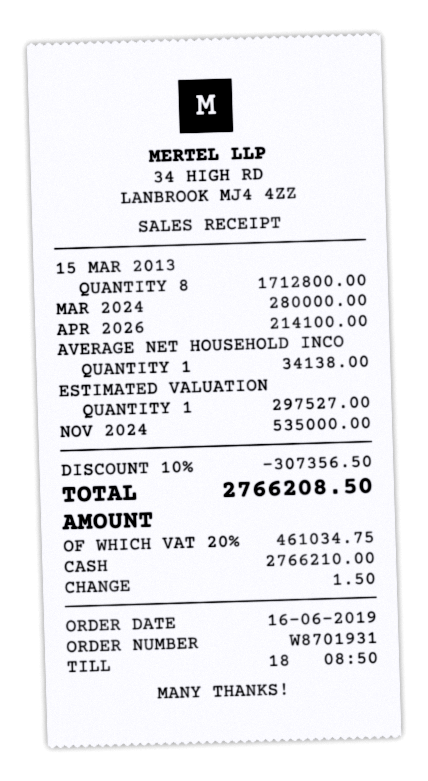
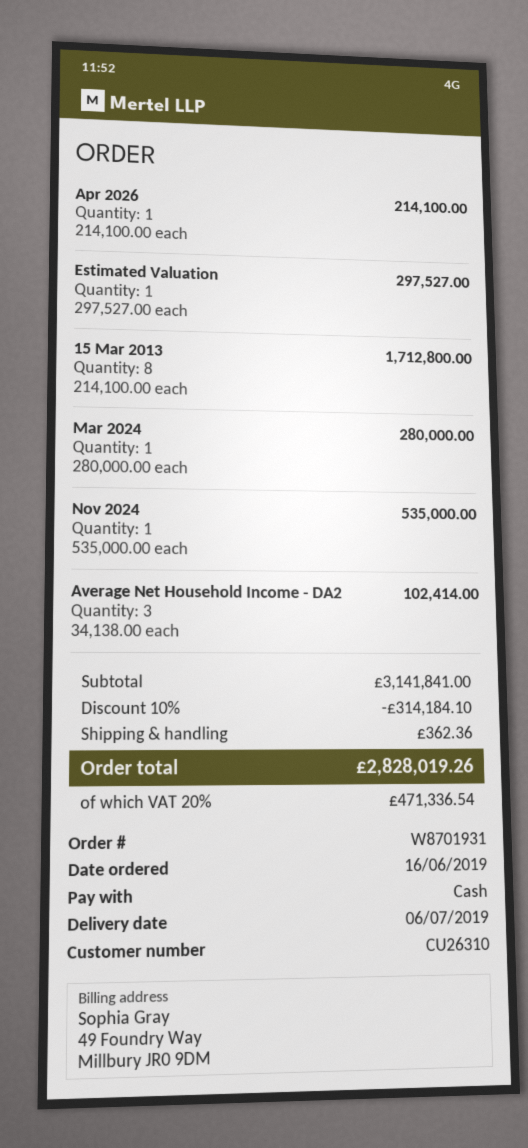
AVERAGE NET HOUSEHOLD INCO: 1 for 34138.00 -> 3 for 102414.00
discount: 10% = 307356.50 -> 10% = 314184.10
shipping: none -> 362.36
tax: 20% = 461034.75 -> 20% = 471336.54
total: 2766208.50 -> 2828019.26

